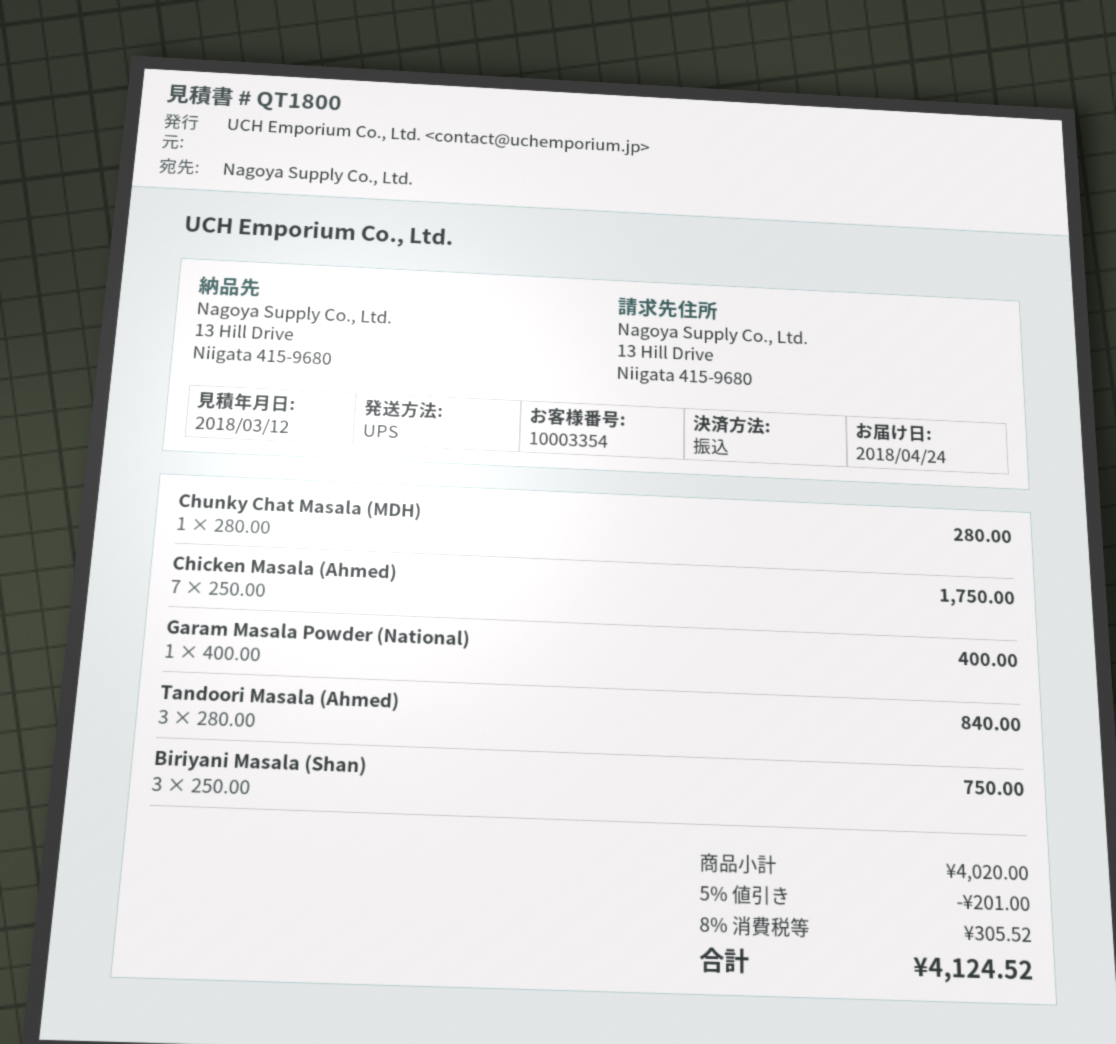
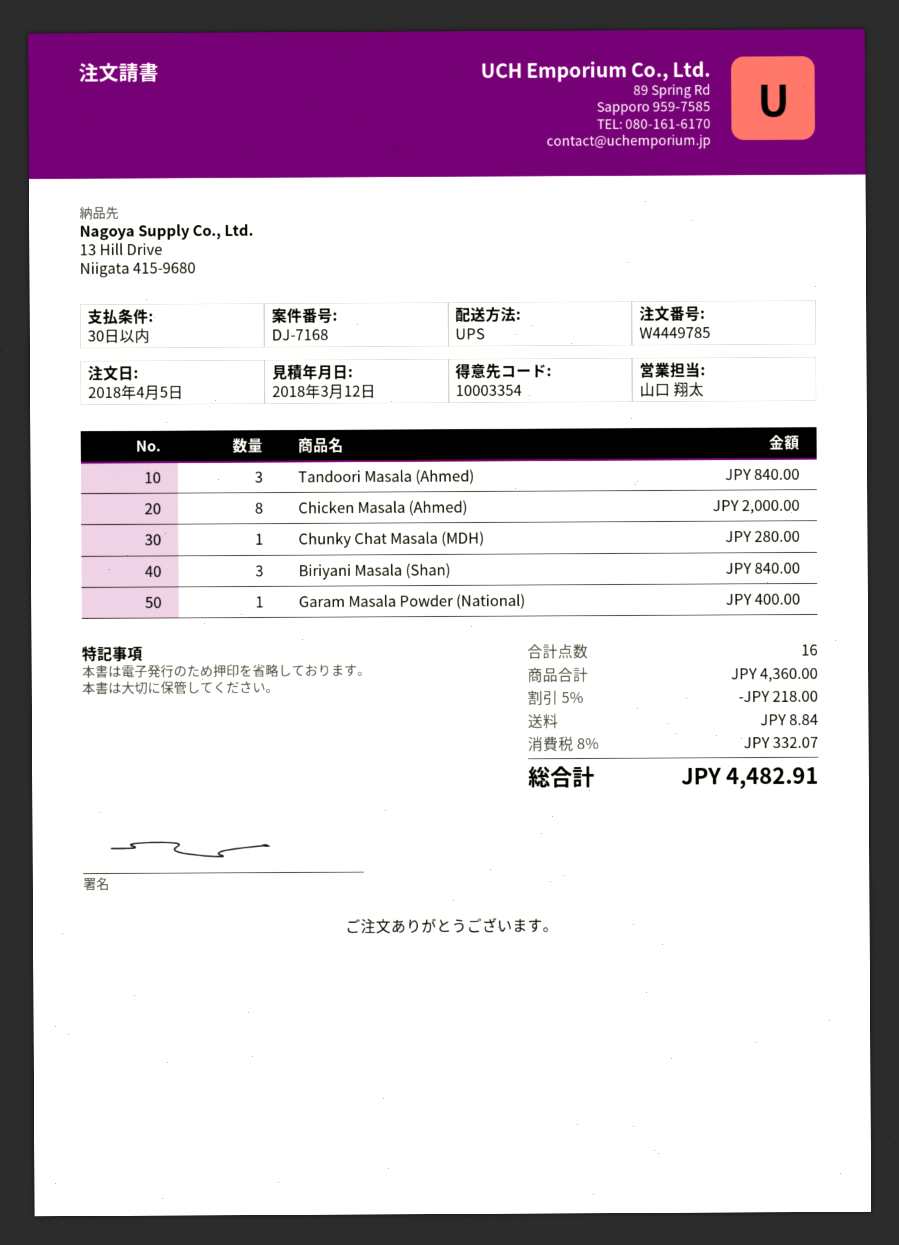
Chicken Masala (Ahmed): 7 for 1750.00 -> 8 for 2000.00
Biriyani Masala (Shan): 3 for 750.00 -> 3 for 840.00
subtotal: 4020.00 -> 4360.00
discount: 5% = 201.00 -> 5% = 218.00
shipping: none -> 8.84
tax: 8% = 305.52 -> 8% = 332.07
total: 4124.52 -> 4482.91

